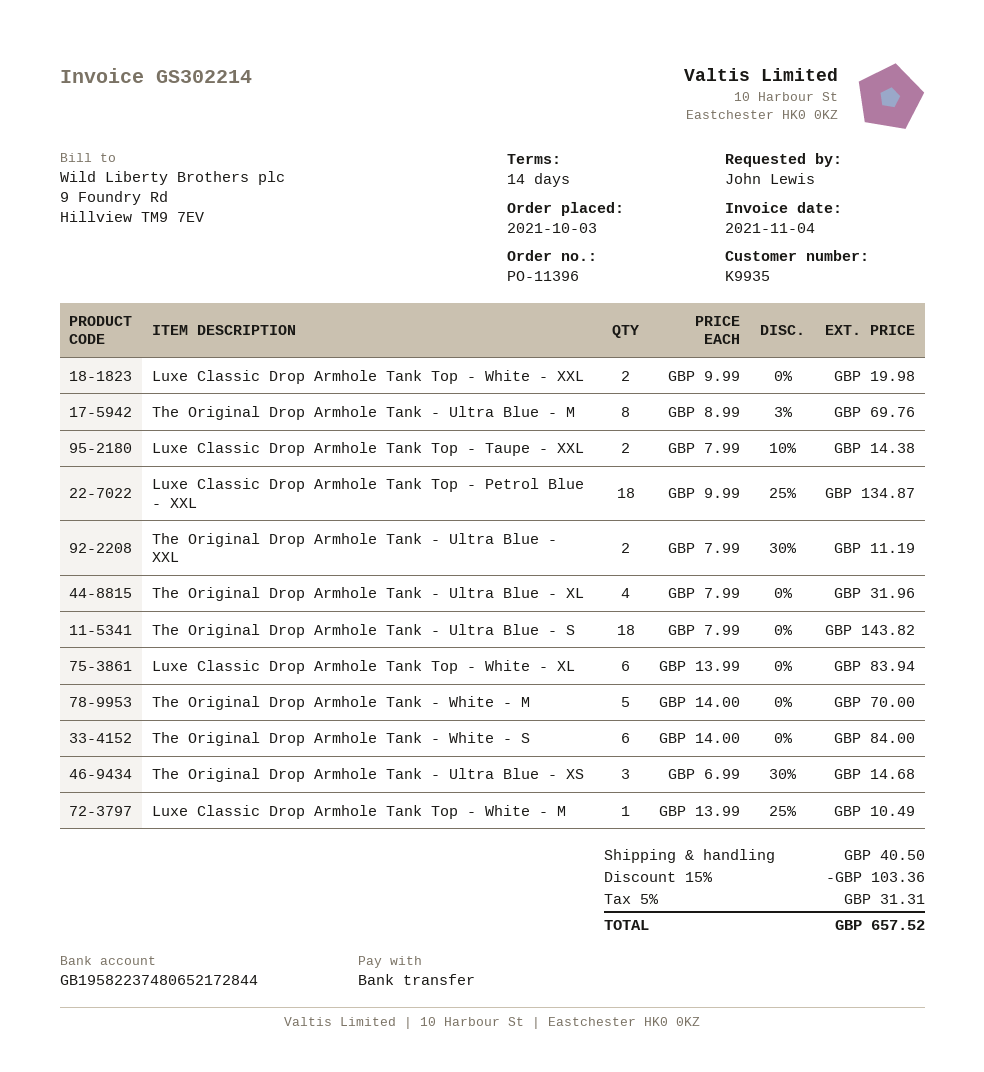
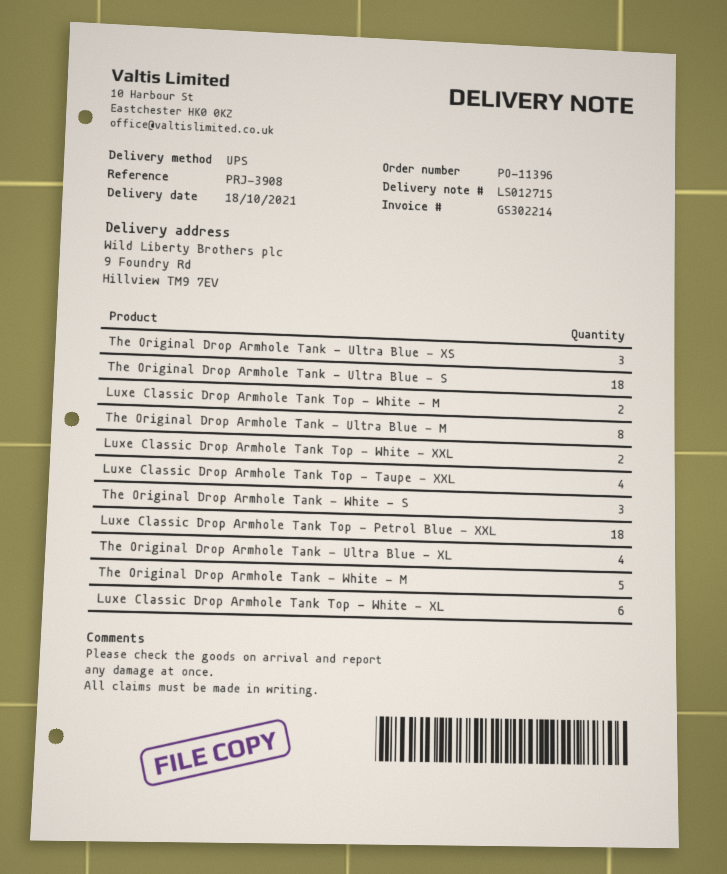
Luxe Classic Drop Armhole Tank Top - Taupe - XXL: 2 -> 4
The Original Drop Armhole Tank - Ultra Blue - XXL: 2 -> none
The Original Drop Armhole Tank - White - S: 6 -> 3
Luxe Classic Drop Armhole Tank Top - White - M: 1 -> 2

